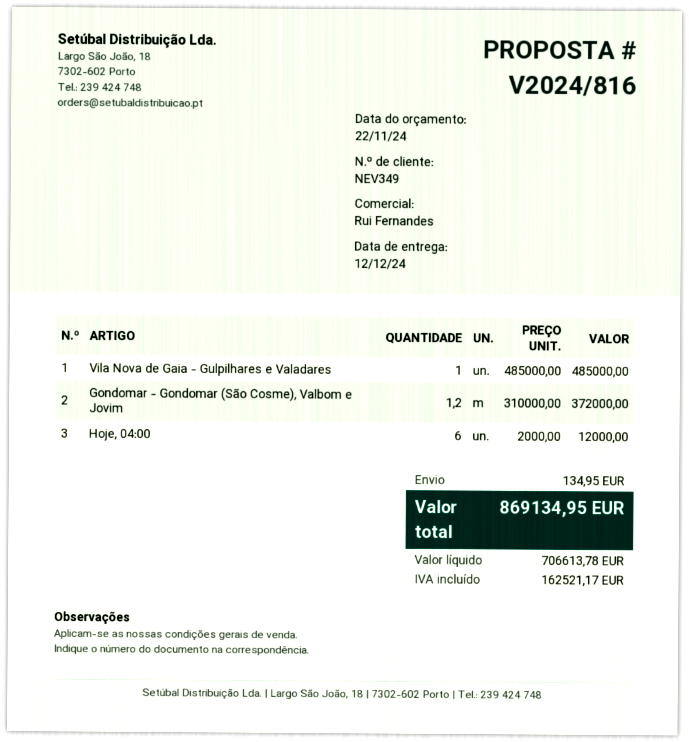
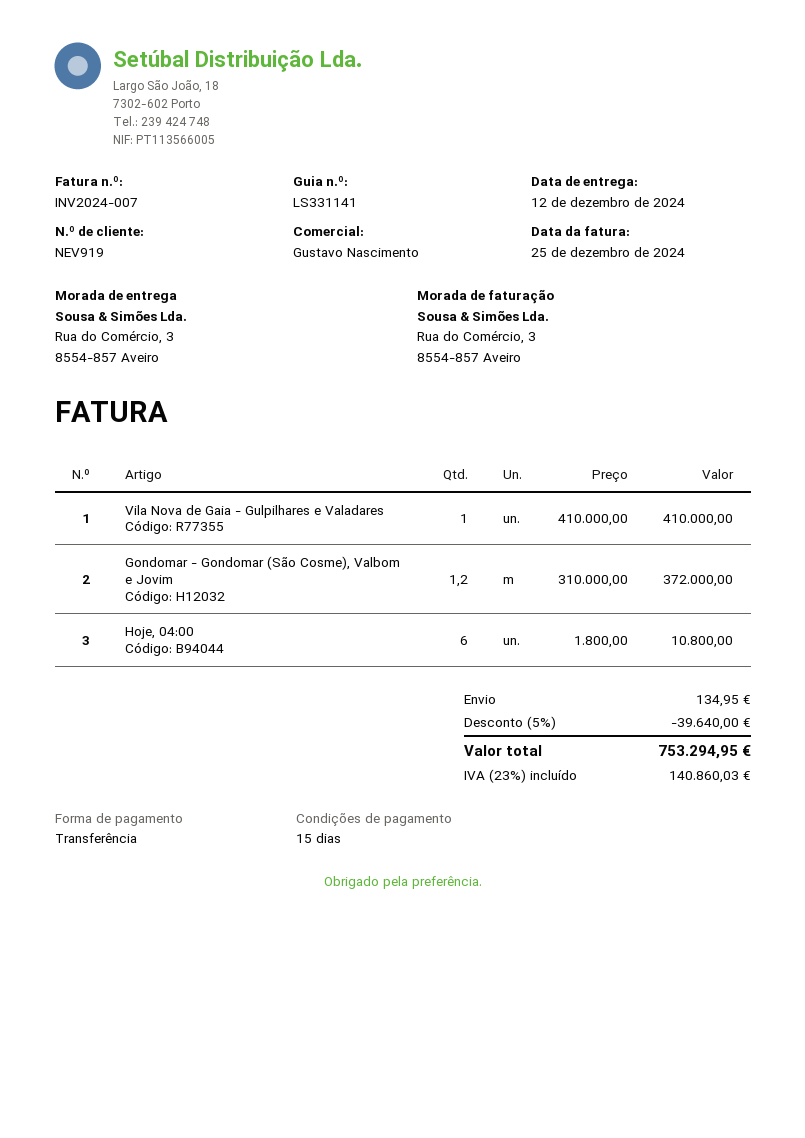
customer number: NEV349 -> NEV919
sales rep: Rui Fernandes -> Gustavo Nascimento
Vila Nova de Gaia - Gulpilhares e Valadares: 1 x 485000.00 = 485000.00 -> 1 x 410000.00 = 410000.00
Hoje, 04:00: 6 x 2000.00 = 12000.00 -> 6 x 1800.00 = 10800.00
discount: none -> 5% = 39640.00
tax: 162521.17 -> 140860.03
total: 869134.95 -> 753294.95

